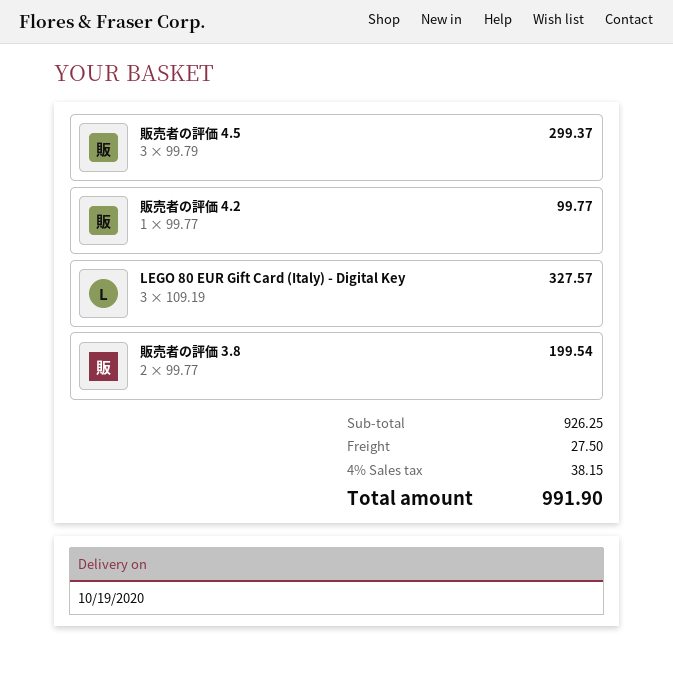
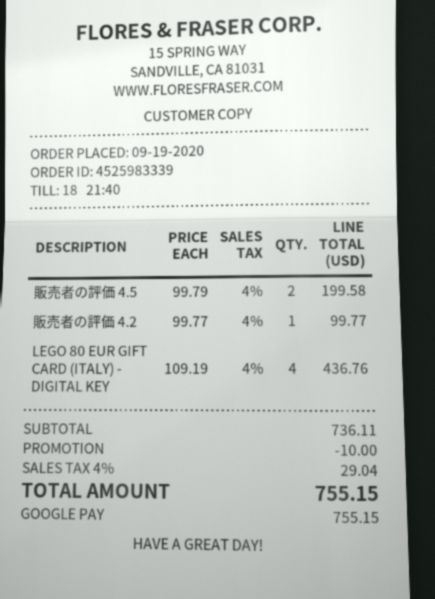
販売者の評価 4.5: 3 x 99.79 = 299.37 -> 2 x 99.79 = 199.58
LEGO 80 EUR Gift Card (Italy) - Digital Key: 3 x 109.19 = 327.57 -> 4 x 109.19 = 436.76
販売者の評価 3.8: 2 x 99.77 = 199.54 -> none
subtotal: 926.25 -> 736.11
discount: none -> 10.00
shipping: 27.50 -> none
tax: 4% = 38.15 -> 4% = 29.04
total: 991.90 -> 755.15

